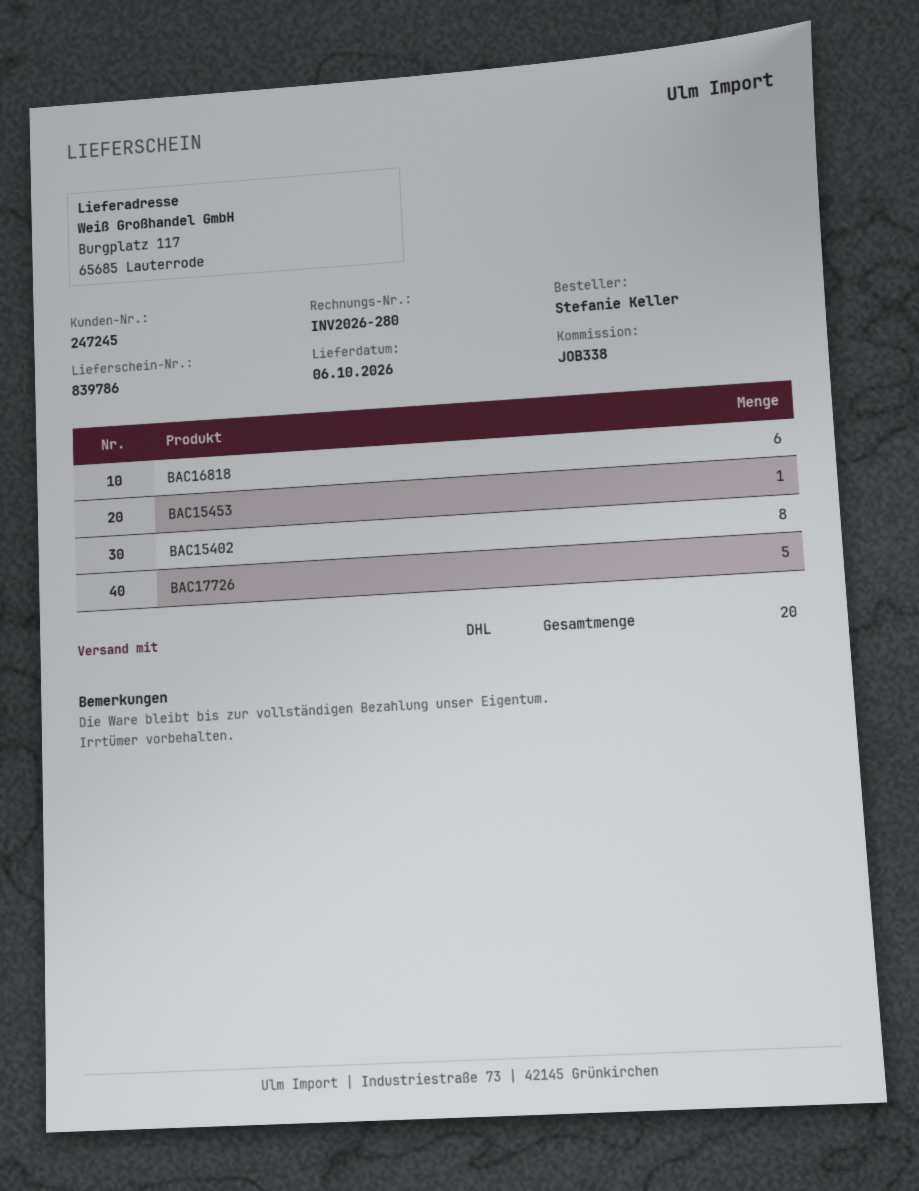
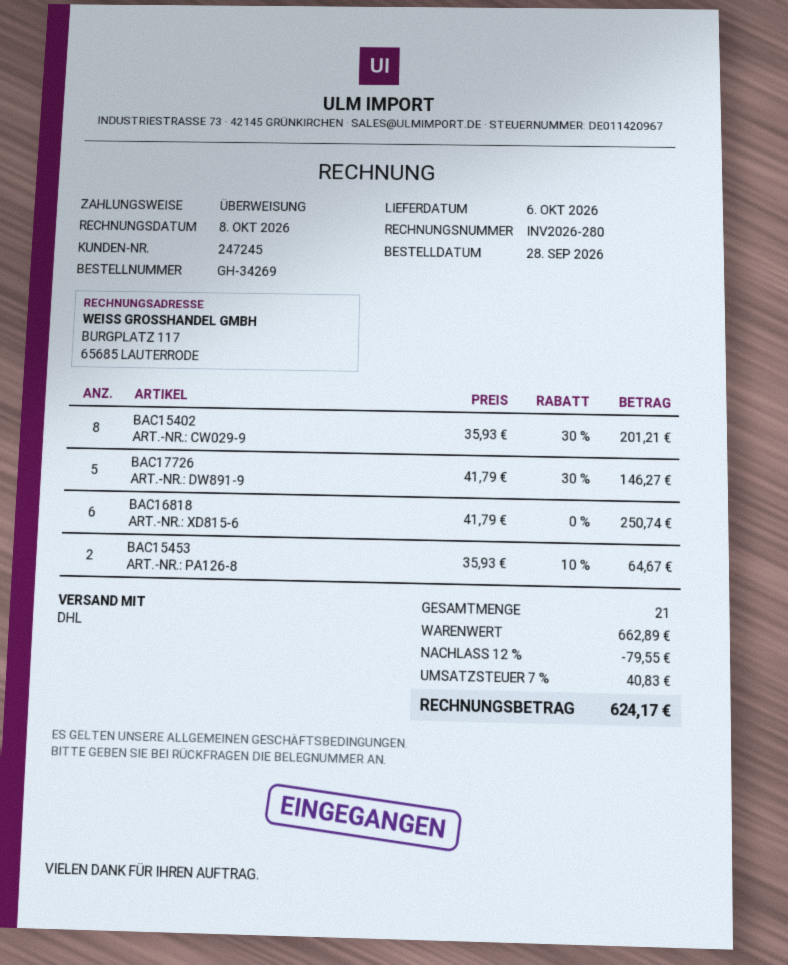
BAC15453: 1 -> 2
total quantity: 20 -> 21

